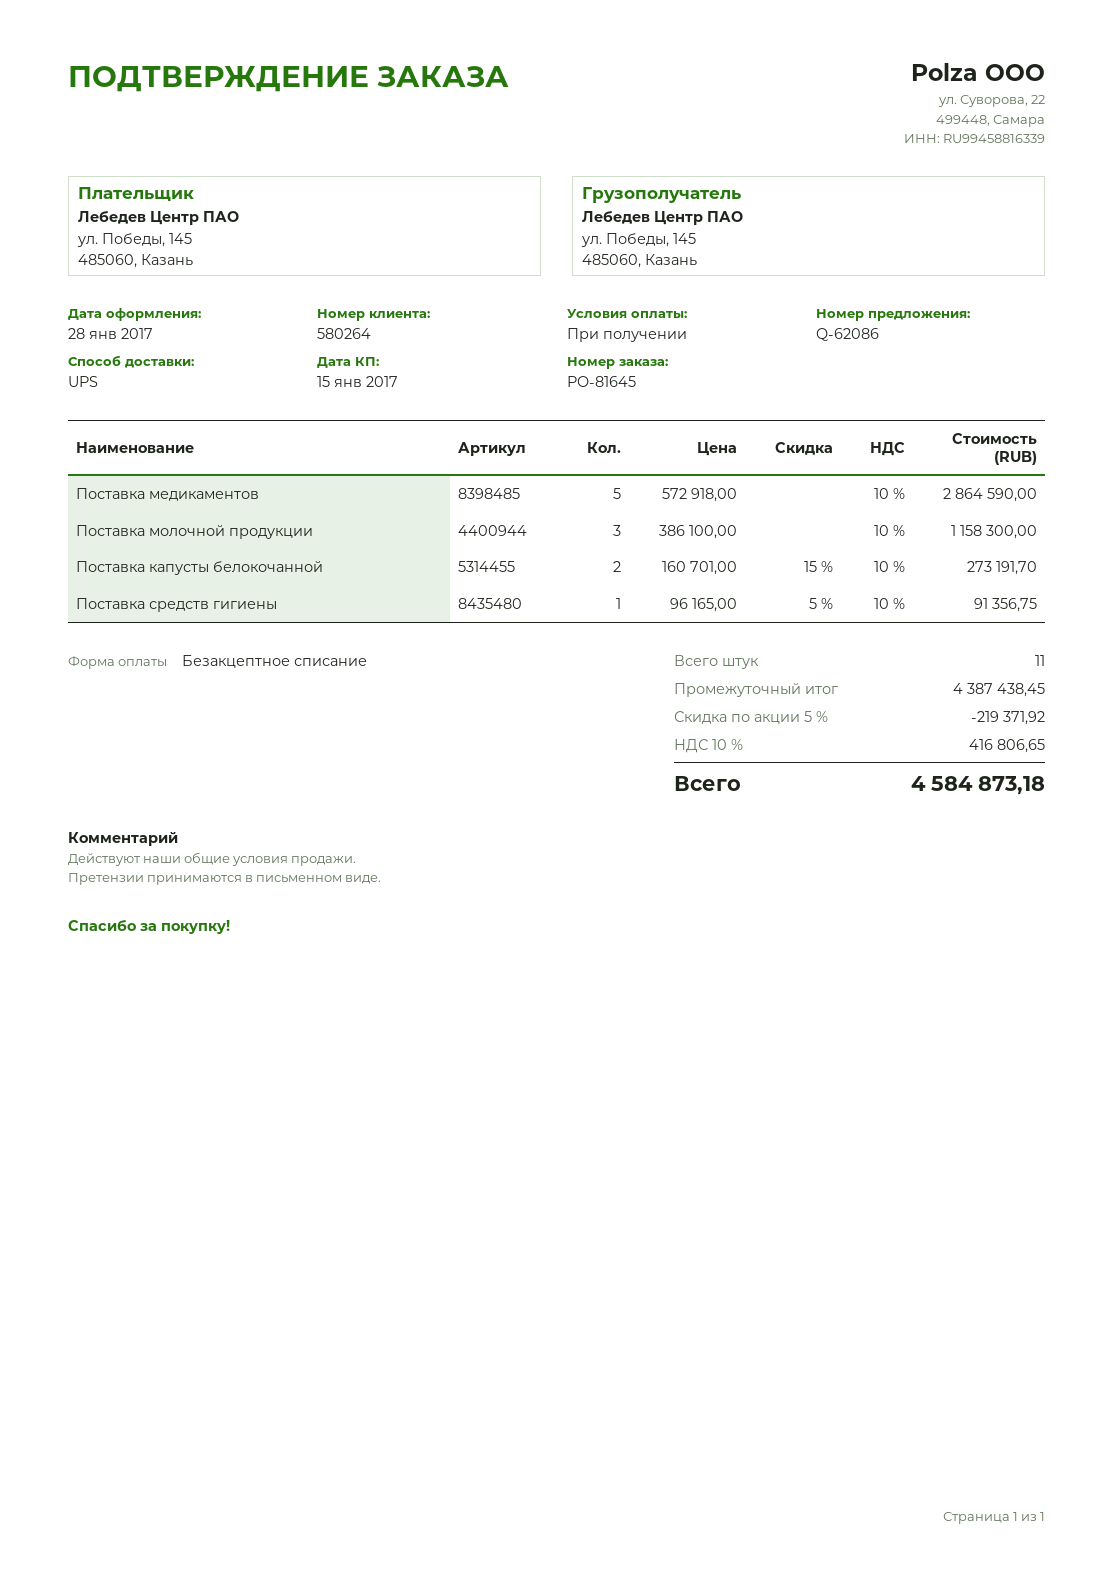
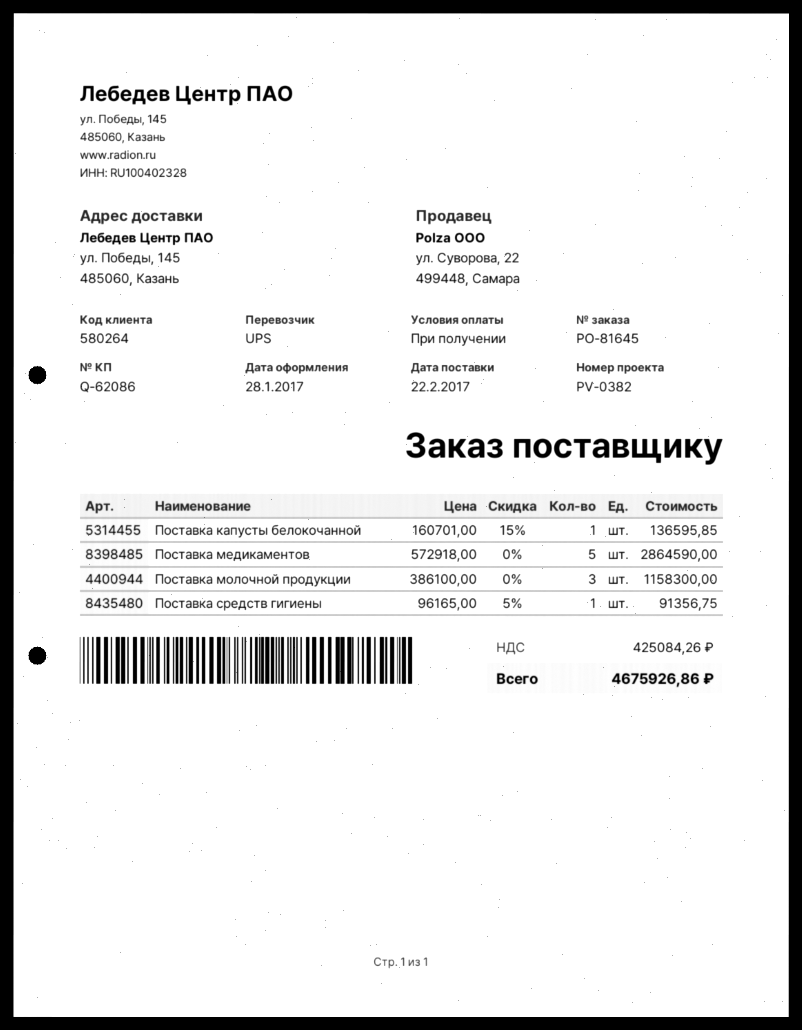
Поставка капусты белокочанной: 2 x 160701.00 - 15% = 273191.70 -> 1 x 160701.00 - 15% = 136595.85
discount: 5% = 219371.92 -> none
tax: 416806.65 -> 425084.26
total: 4584873.18 -> 4675926.86

